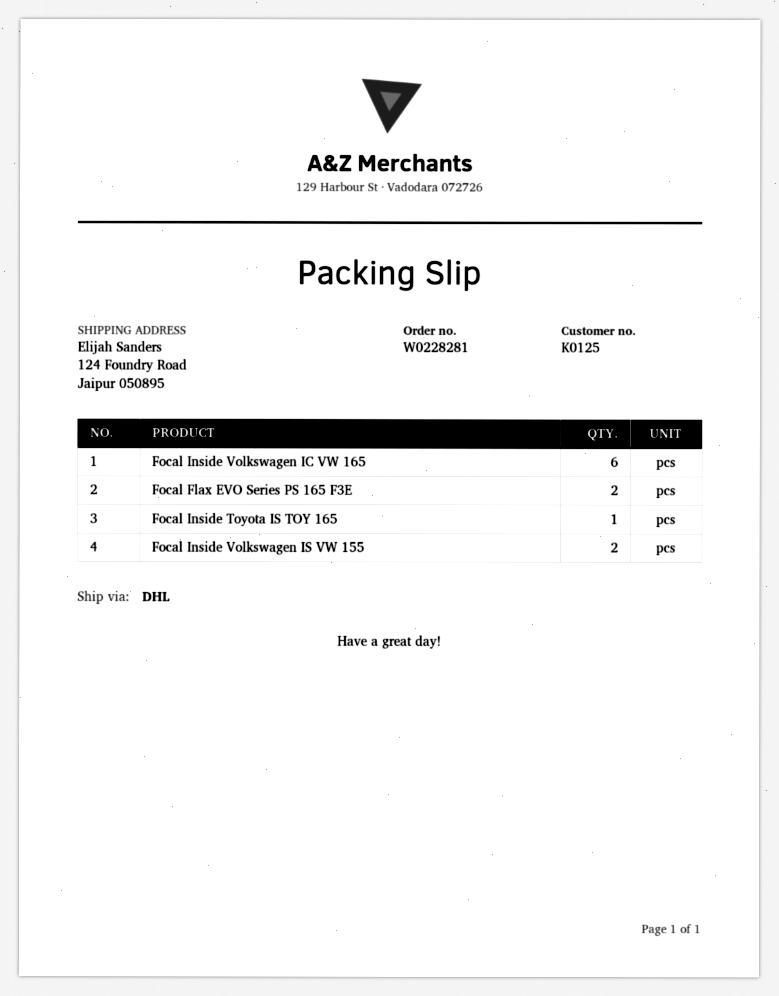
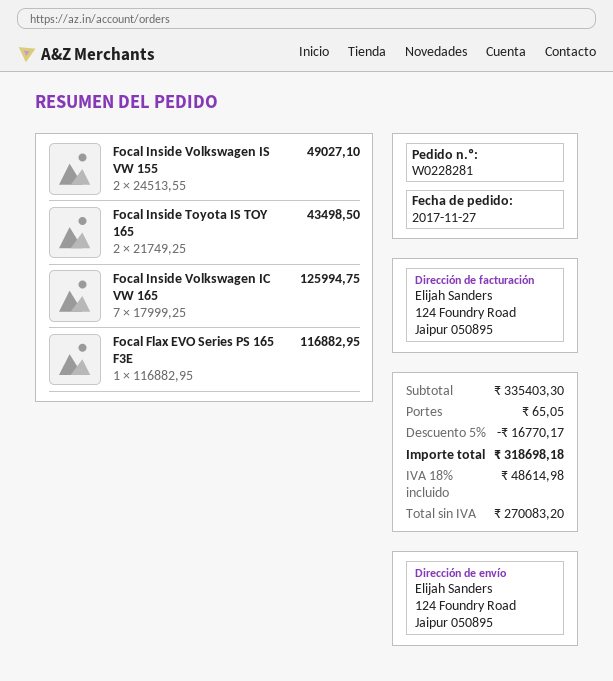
Focal Inside Volkswagen IC VW 165: 6 -> 7
Focal Flax EVO Series PS 165 F3E: 2 -> 1
Focal Inside Toyota IS TOY 165: 1 -> 2

